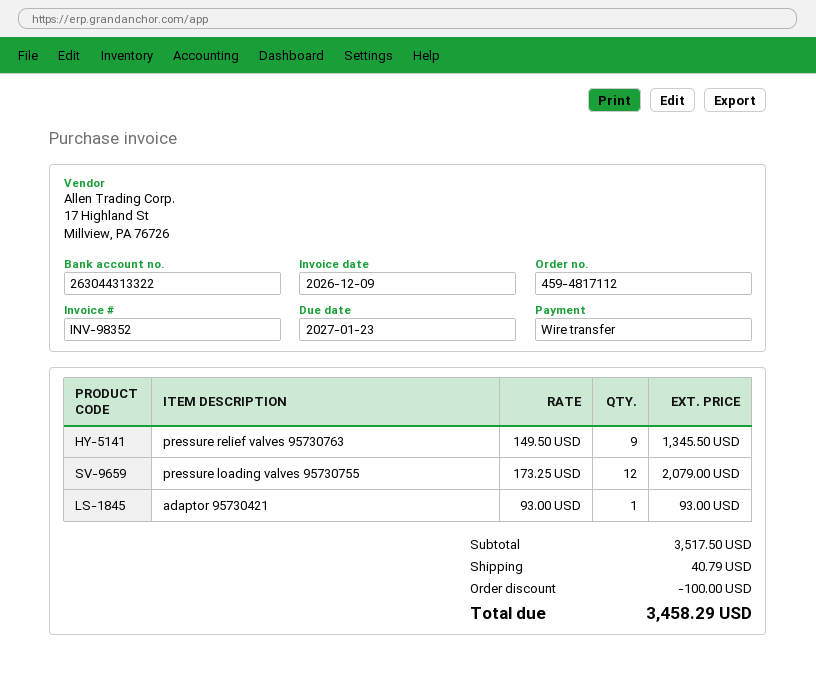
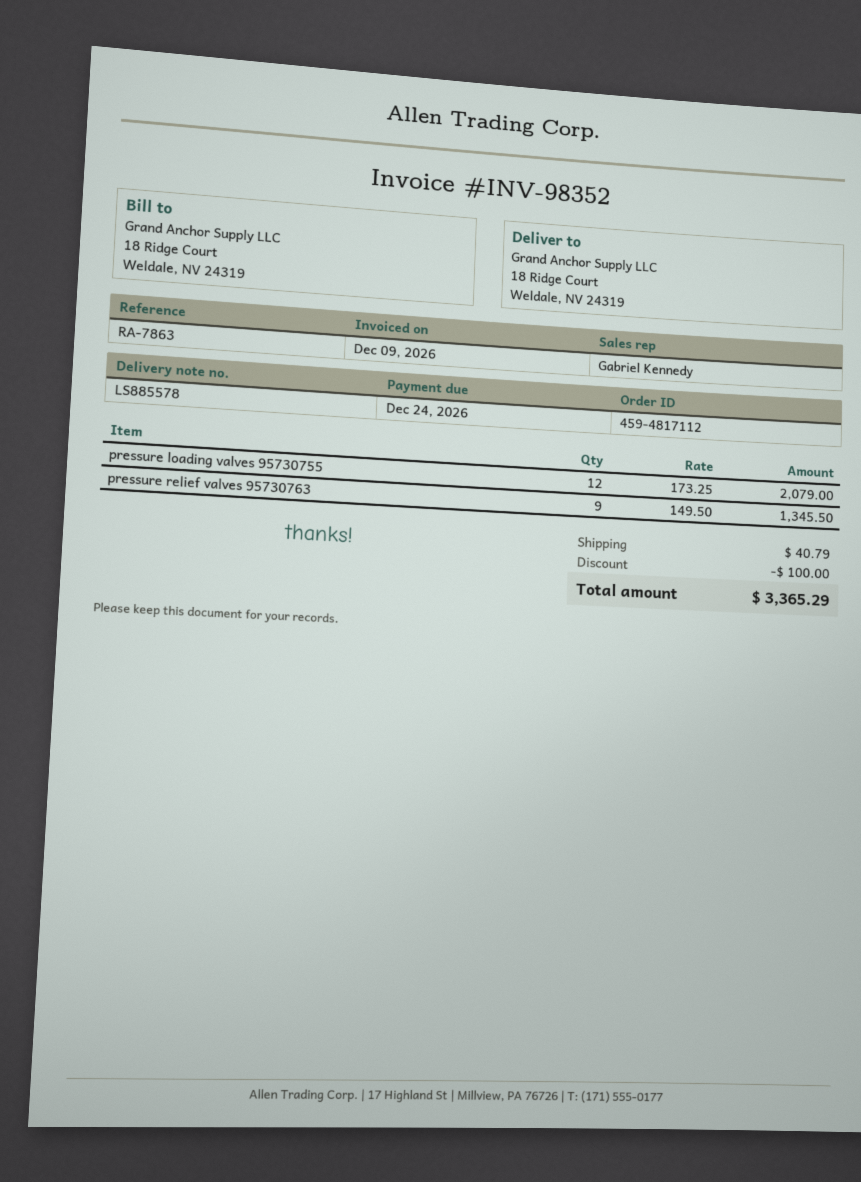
due date: 2027-01-23 -> 2026-12-24
adaptor 95730421: 1 x 93.00 = 93.00 -> none
total: 3458.29 -> 3365.29

